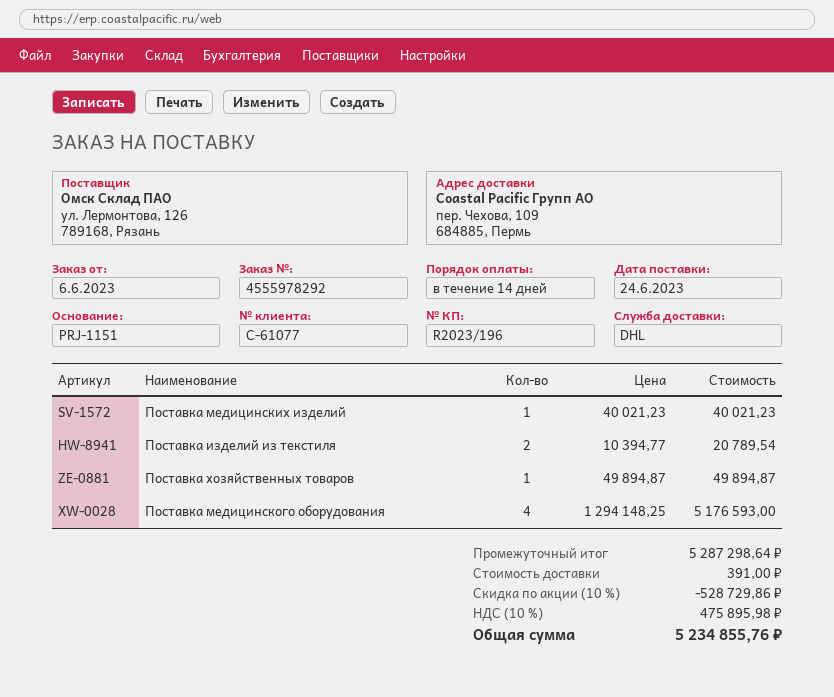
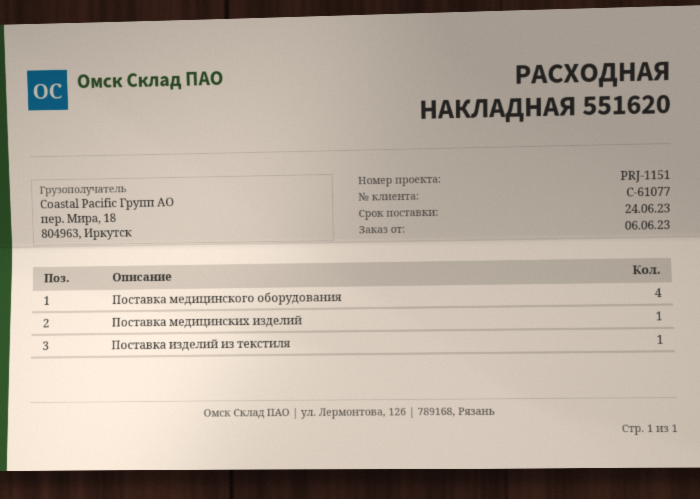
ship to: пер. Чехова, 109, 684885, Пермь -> пер. Мира, 18, 804963, Иркутск
Поставка изделий из текстиля: 2 -> 1
Поставка хозяйственных товаров: 1 -> none

